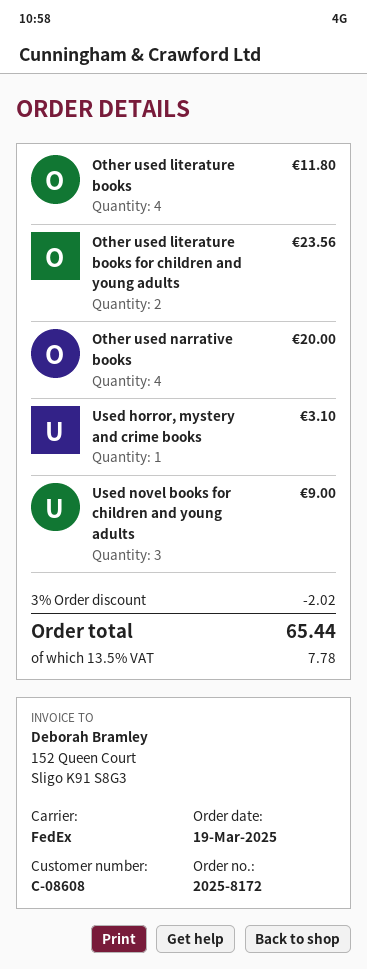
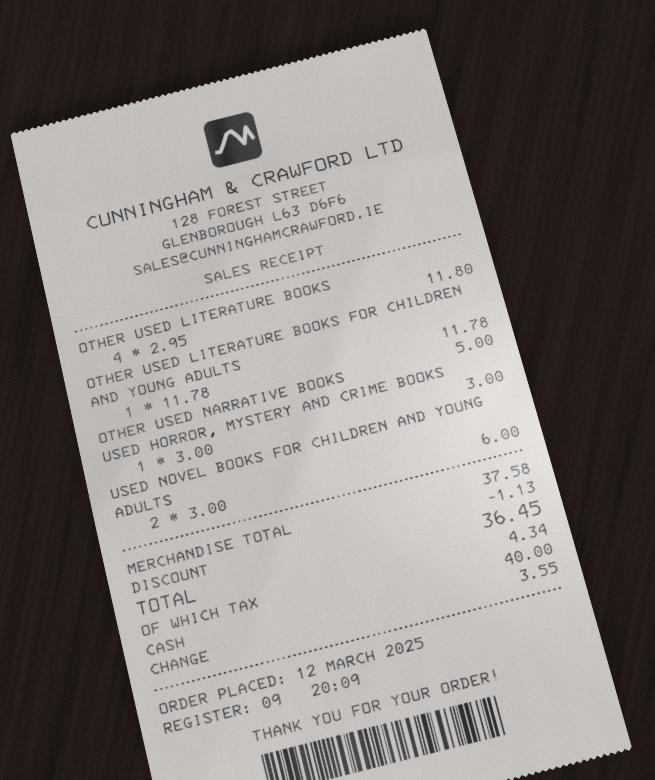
order date: 2025-03-19 -> 2025-03-12
Other used literature books for children and young adults: 2 for 23.56 -> 1 for 11.78
Other used narrative books: 4 for 20.00 -> 1 for 5.00
Used horror, mystery and crime books: 1 for 3.10 -> 1 for 3.00
Used novel books for children and young adults: 3 for 9.00 -> 2 for 6.00
discount: 2.02 -> 1.13
tax: 7.78 -> 4.34
total: 65.44 -> 36.45

